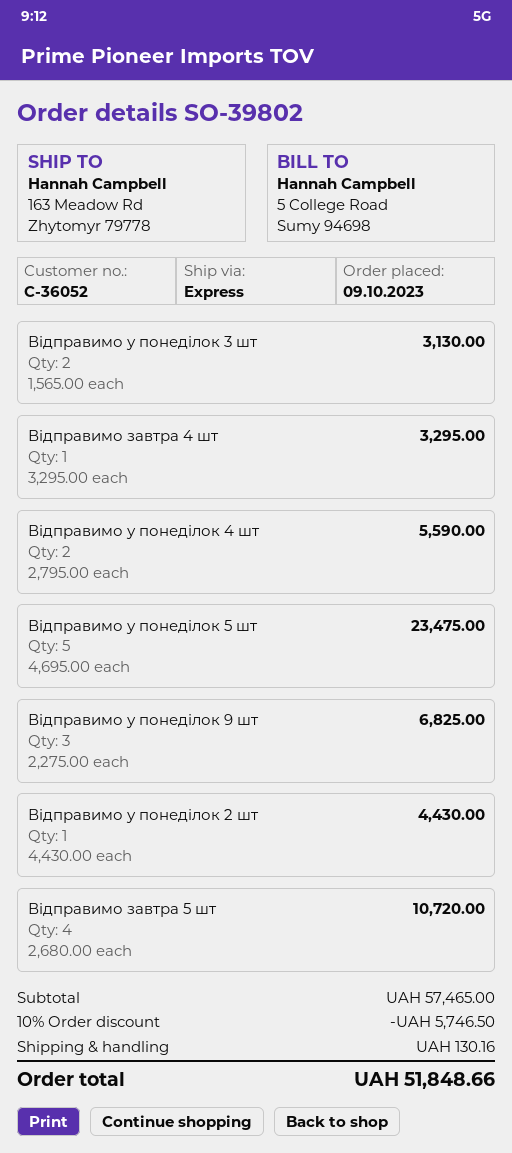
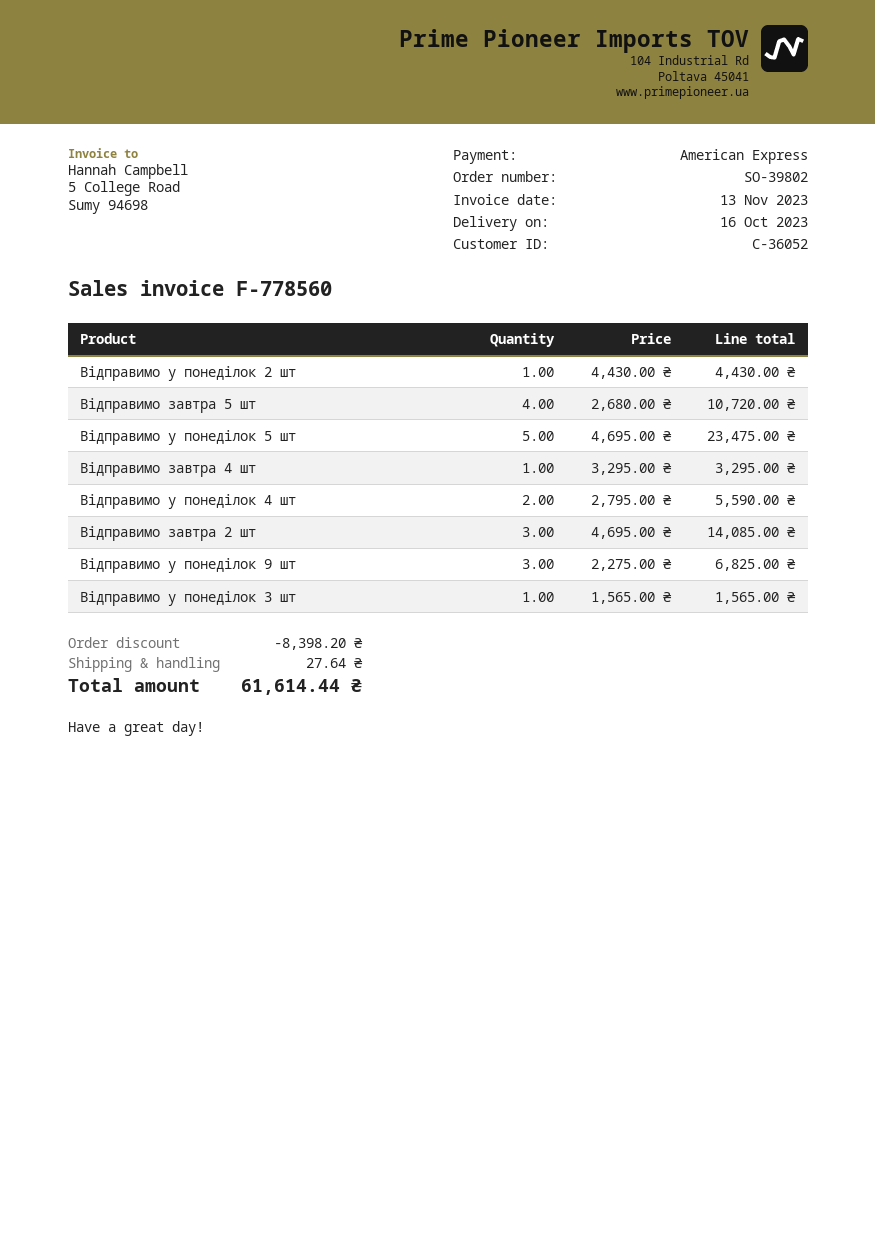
Відправимо у понеділок 3 шт: 2 x 1565.00 = 3130.00 -> 1 x 1565.00 = 1565.00
Відправимо завтра 2 шт: none -> 3 x 4695.00 = 14085.00
discount: 5746.50 -> 8398.20
shipping: 130.16 -> 27.64
total: 51848.66 -> 61614.44

